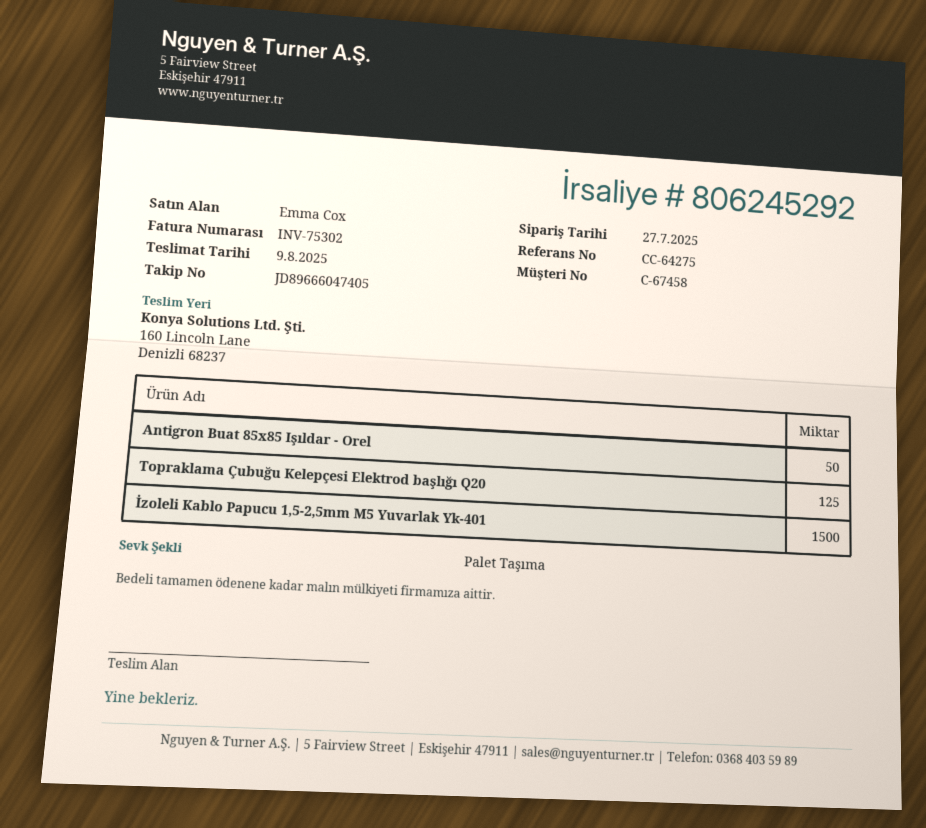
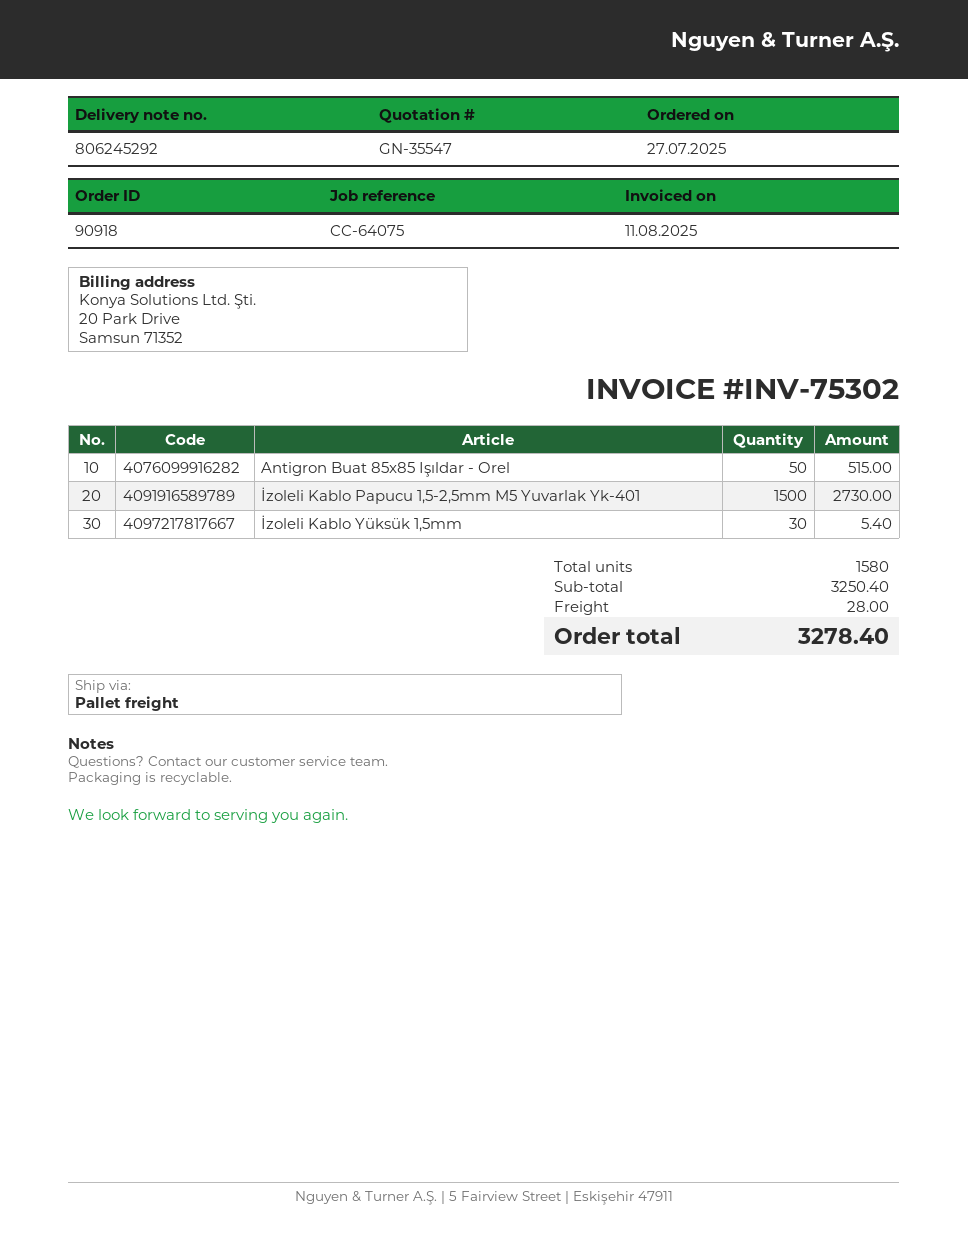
reference: CC-64275 -> CC-64075
Topraklama Çubuğu Kelepçesi Elektrod başlığı Q20: 125 -> none
İzoleli Kablo Yüksük 1,5mm: none -> 30

